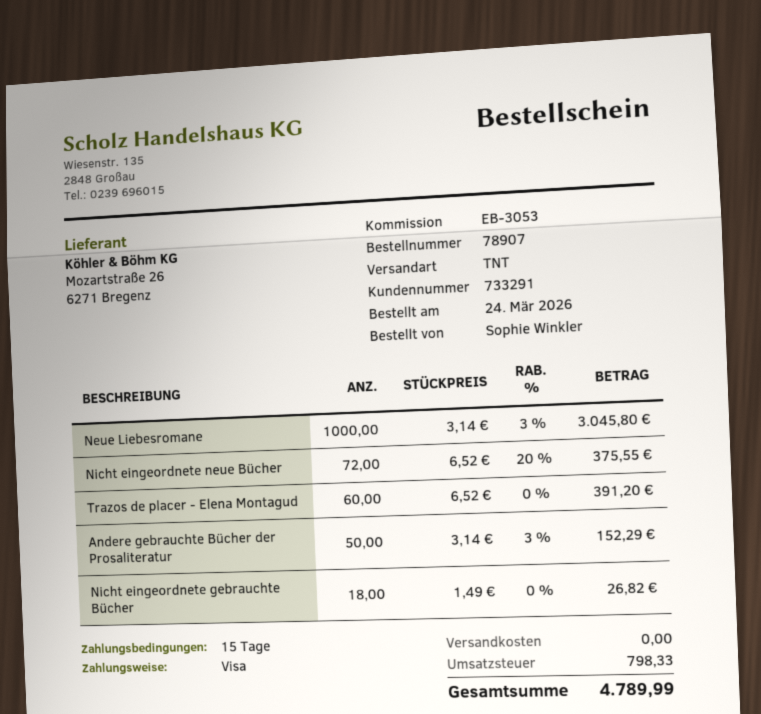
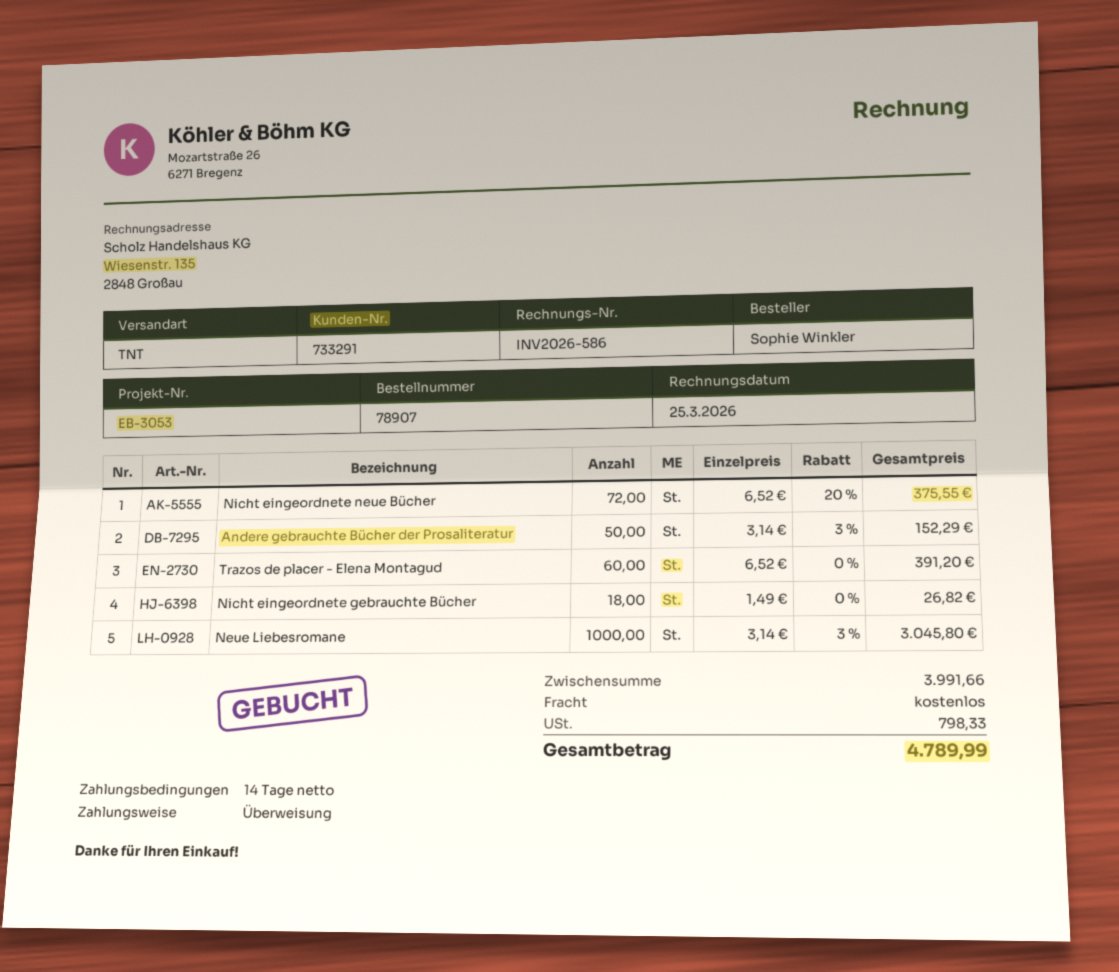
payment terms: 15 days -> 14 days
payment method: Visa -> bank transfer

